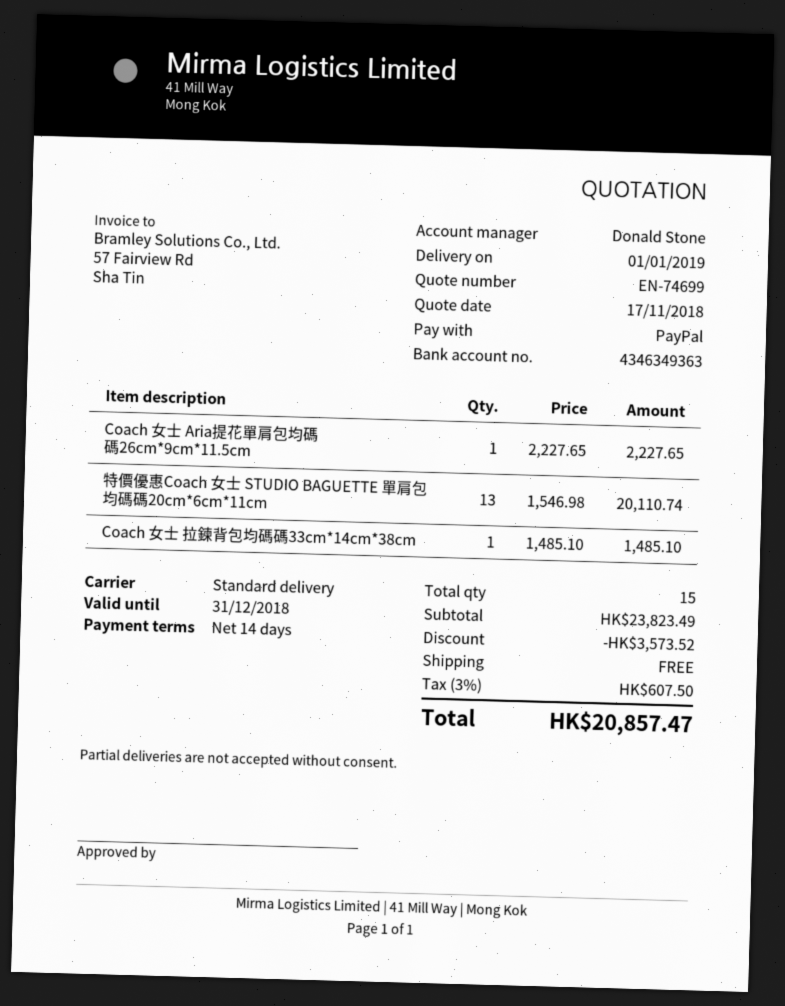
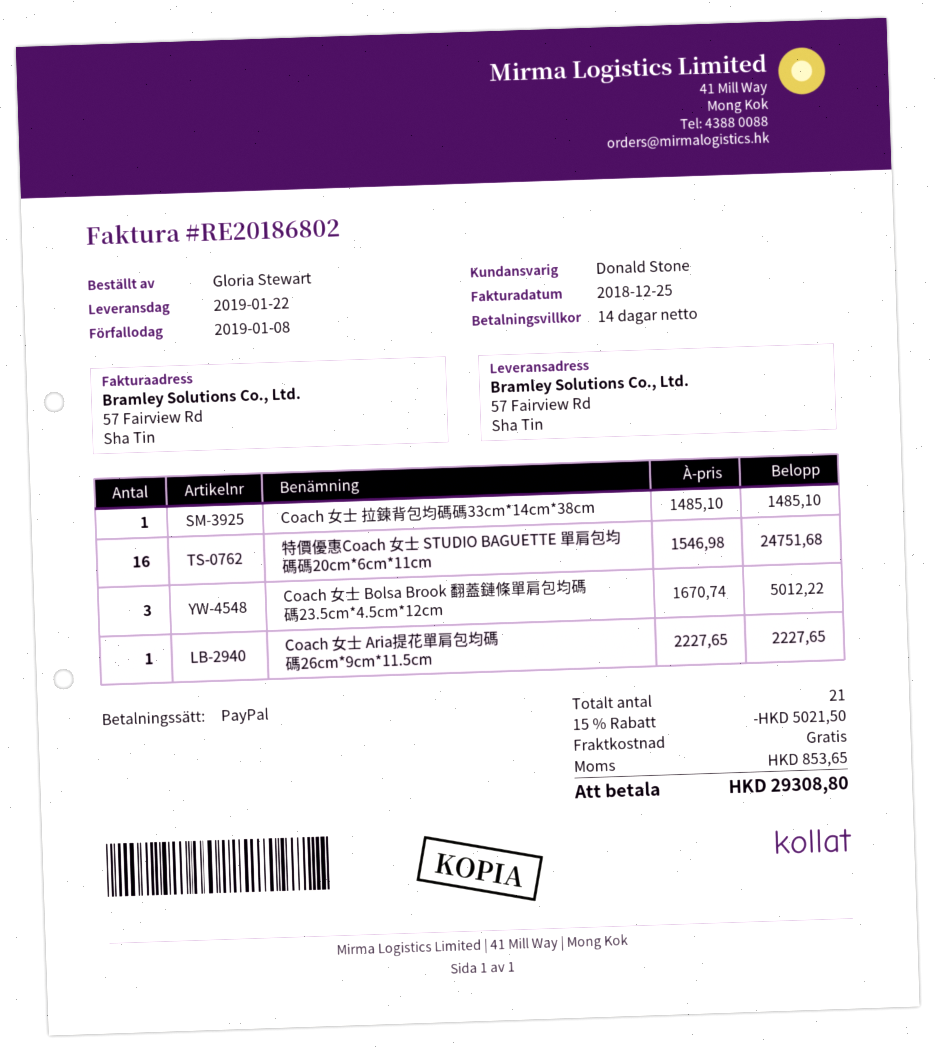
delivery date: 2019-01-01 -> 2019-01-22
特價優惠Coach 女士 STUDIO BAGUETTE 單肩包均碼碼20cm*6cm*11cm: 13 x 1546.98 = 20110.74 -> 16 x 1546.98 = 24751.68
Coach 女士 Bolsa Brook 翻蓋鏈條單肩包均碼碼23.5cm*4.5cm*12cm: none -> 3 x 1670.74 = 5012.22
total quantity: 15 -> 21
discount: 3573.52 -> 5021.50
tax: 607.50 -> 853.65
total: 20857.47 -> 29308.80

